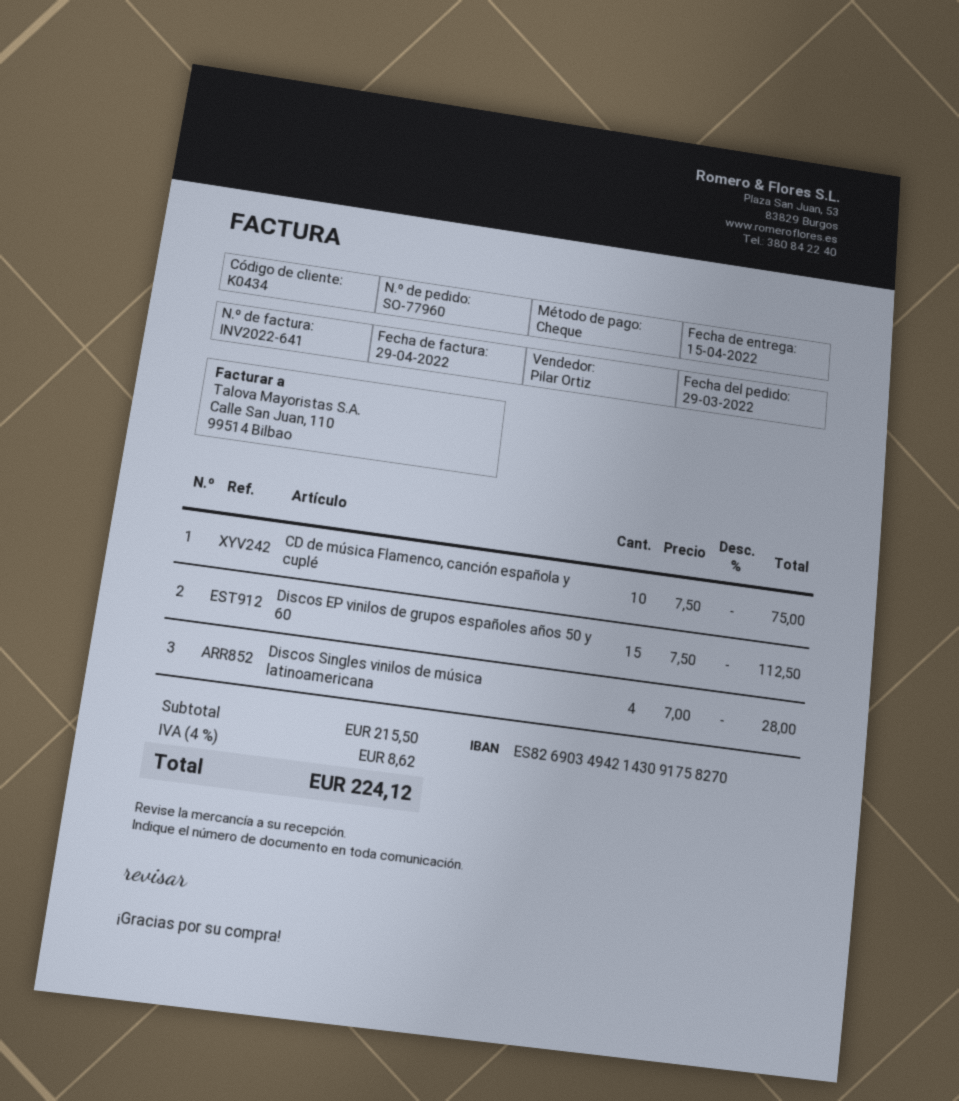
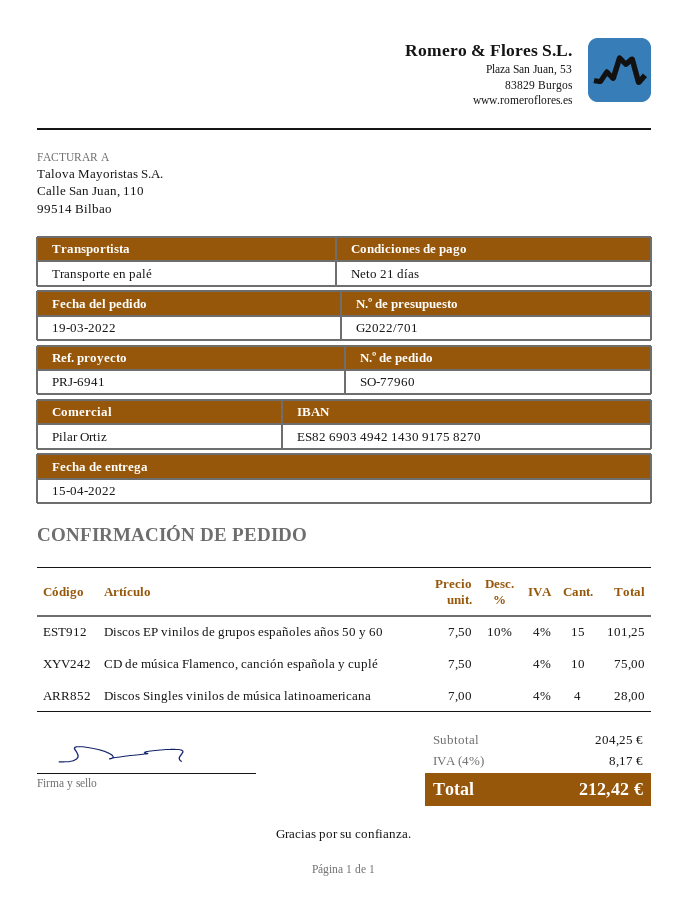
order date: 2022-03-29 -> 2022-03-19
Discos EP vinilos de grupos españoles años 50 y 60: 15 x 7.50 = 112.50 -> 15 x 7.50 - 10% = 101.25
subtotal: 215.50 -> 204.25
tax: 4% = 8.62 -> 4% = 8.17
total: 224.12 -> 212.42

